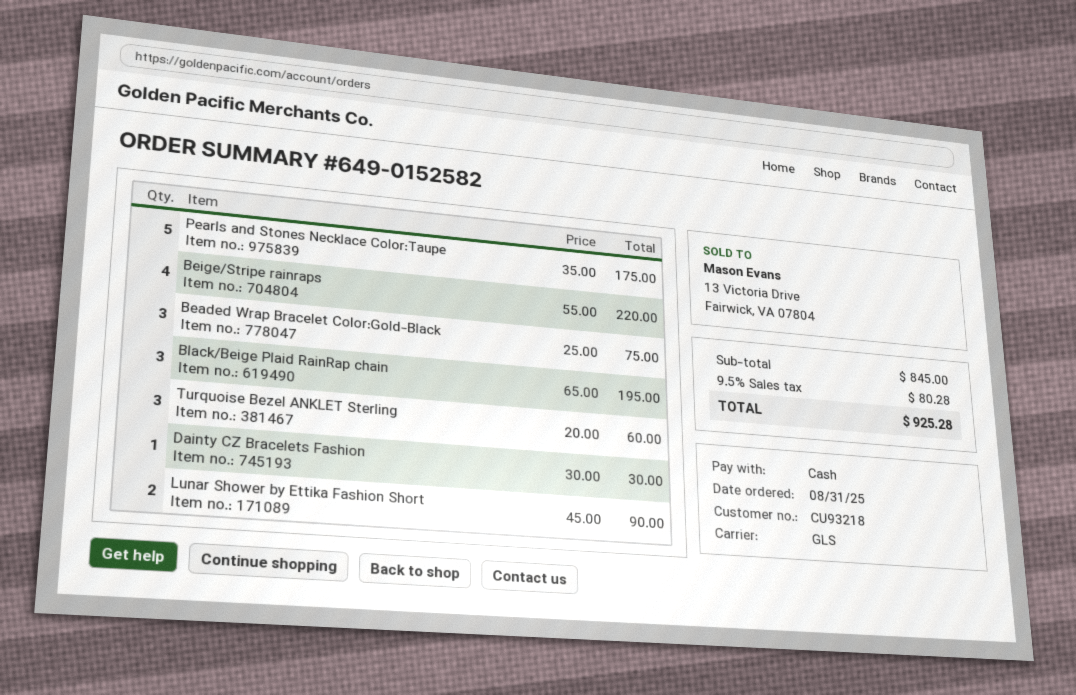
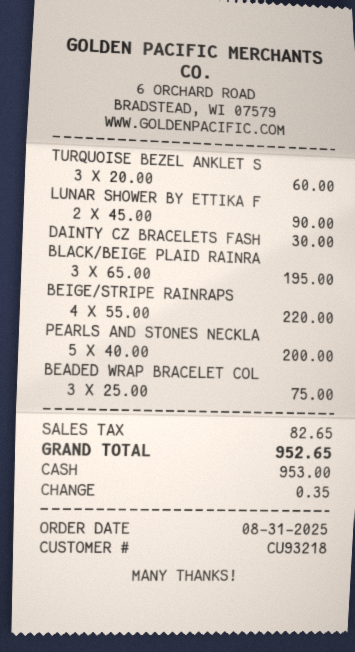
Pearls and Stones Necklace Color:Taupe: 5 x 35.00 = 175.00 -> 5 x 40.00 = 200.00
tax: 80.28 -> 82.65
total: 925.28 -> 952.65

